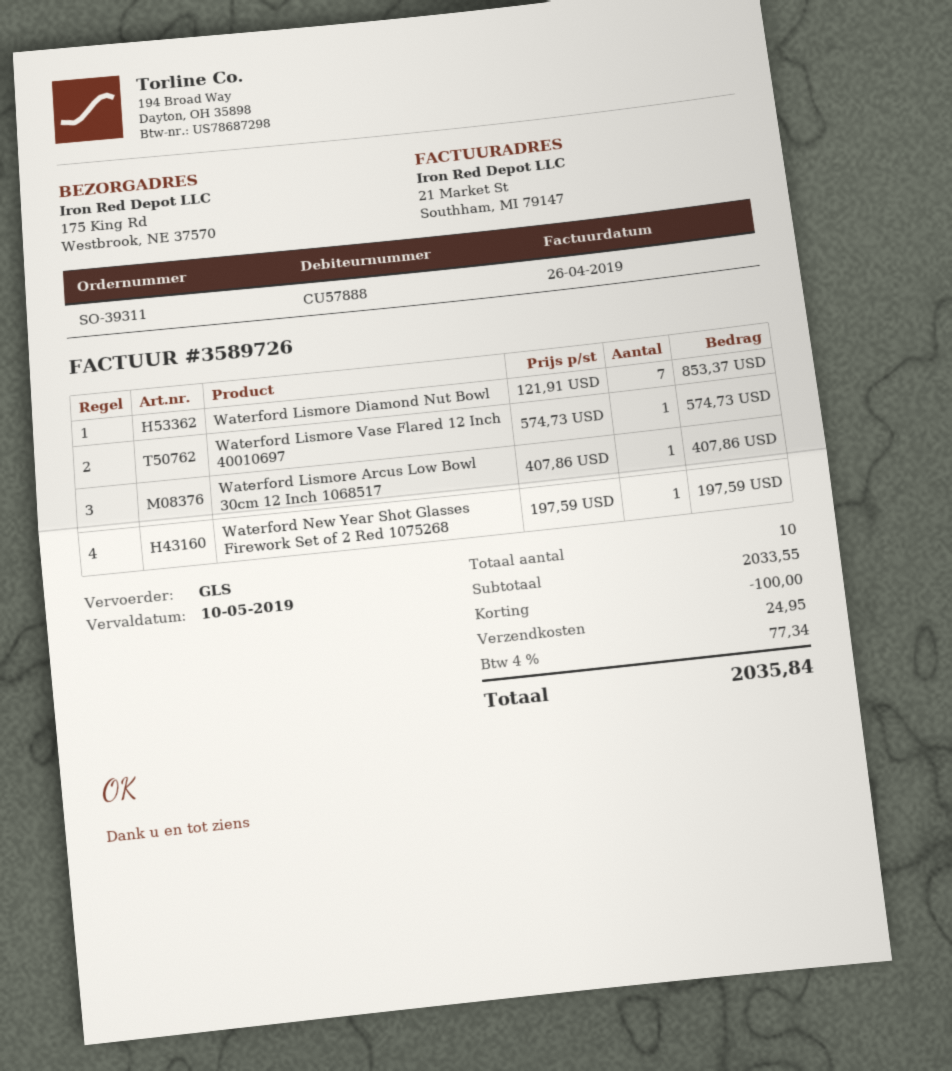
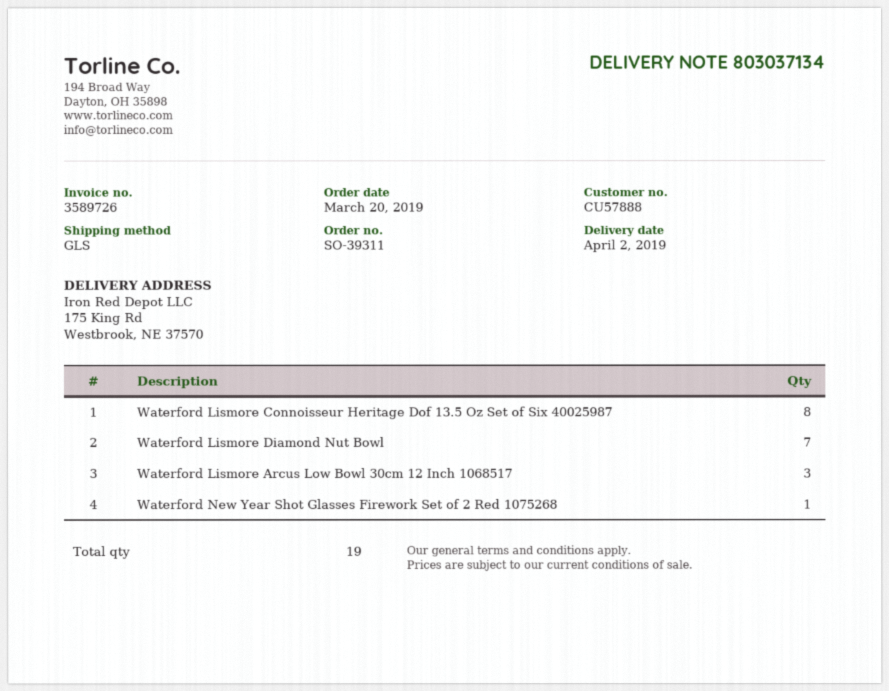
Waterford Lismore Vase Flared 12 Inch 40010697: 1 -> none
Waterford Lismore Arcus Low Bowl 30cm 12 Inch 1068517: 1 -> 3
Waterford Lismore Connoisseur Heritage Dof 13.5 Oz Set of Six 40025987: none -> 8
total quantity: 10 -> 19

